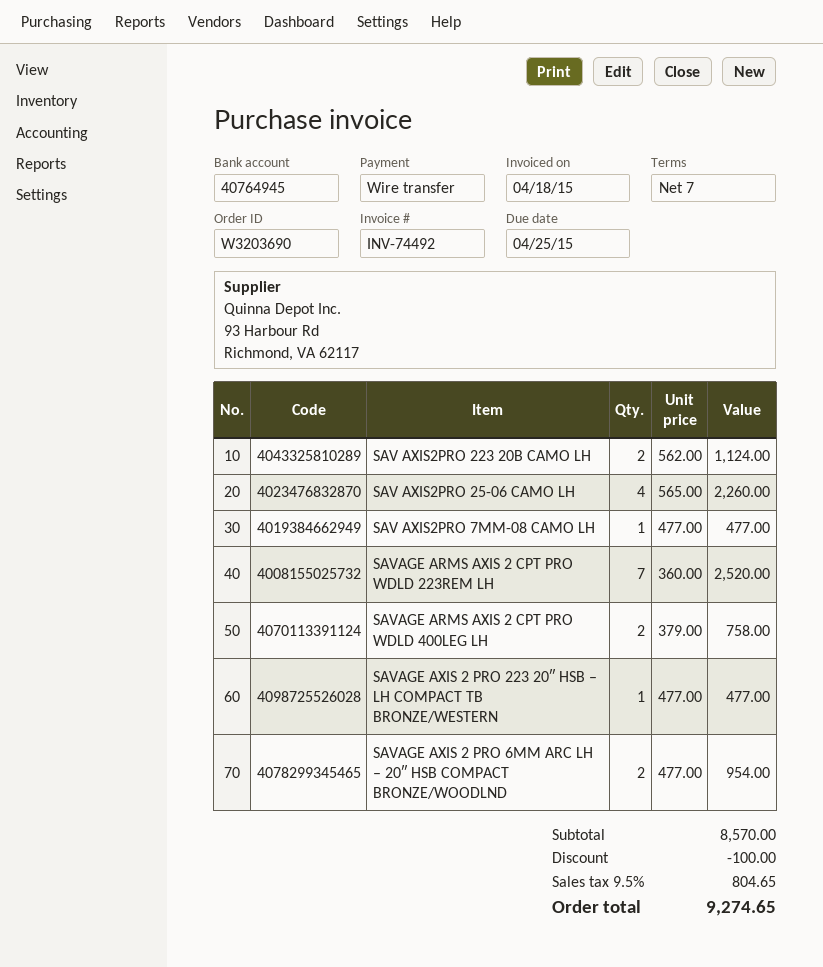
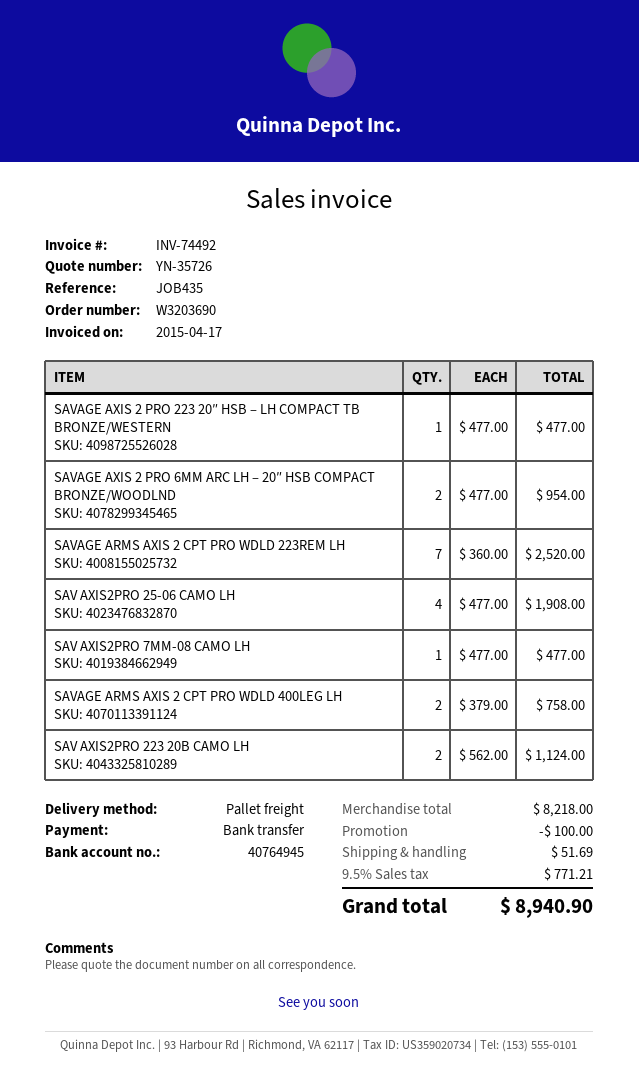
invoice date: 2015-04-18 -> 2015-04-17
SAV AXIS2PRO 25-06 CAMO LH: 4 x 565.00 = 2260.00 -> 4 x 477.00 = 1908.00
subtotal: 8570.00 -> 8218.00
shipping: none -> 51.69
tax: 9.5% = 804.65 -> 9.5% = 771.21
total: 9274.65 -> 8940.90

